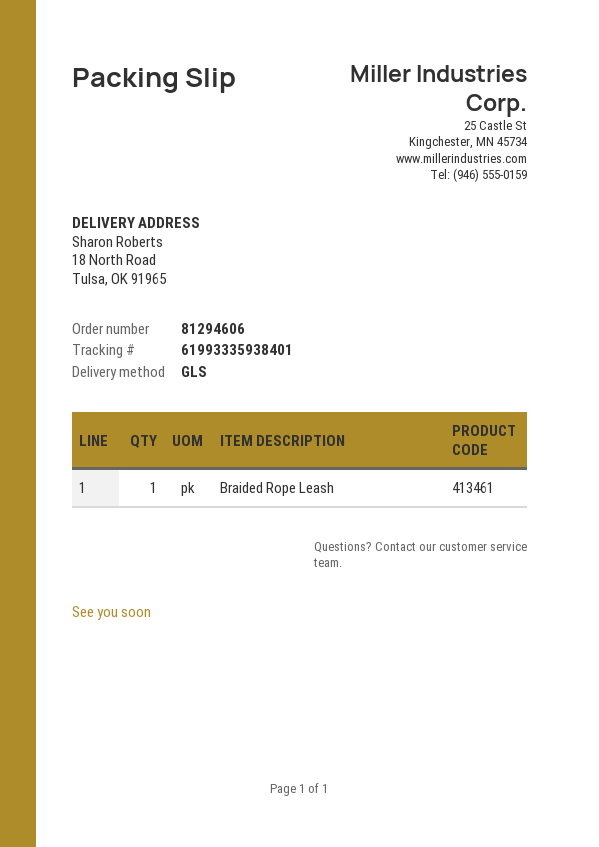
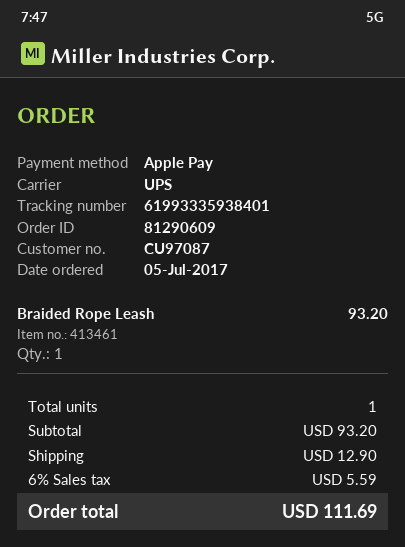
order number: 81294606 -> 81290609
shipping method: GLS -> UPS

